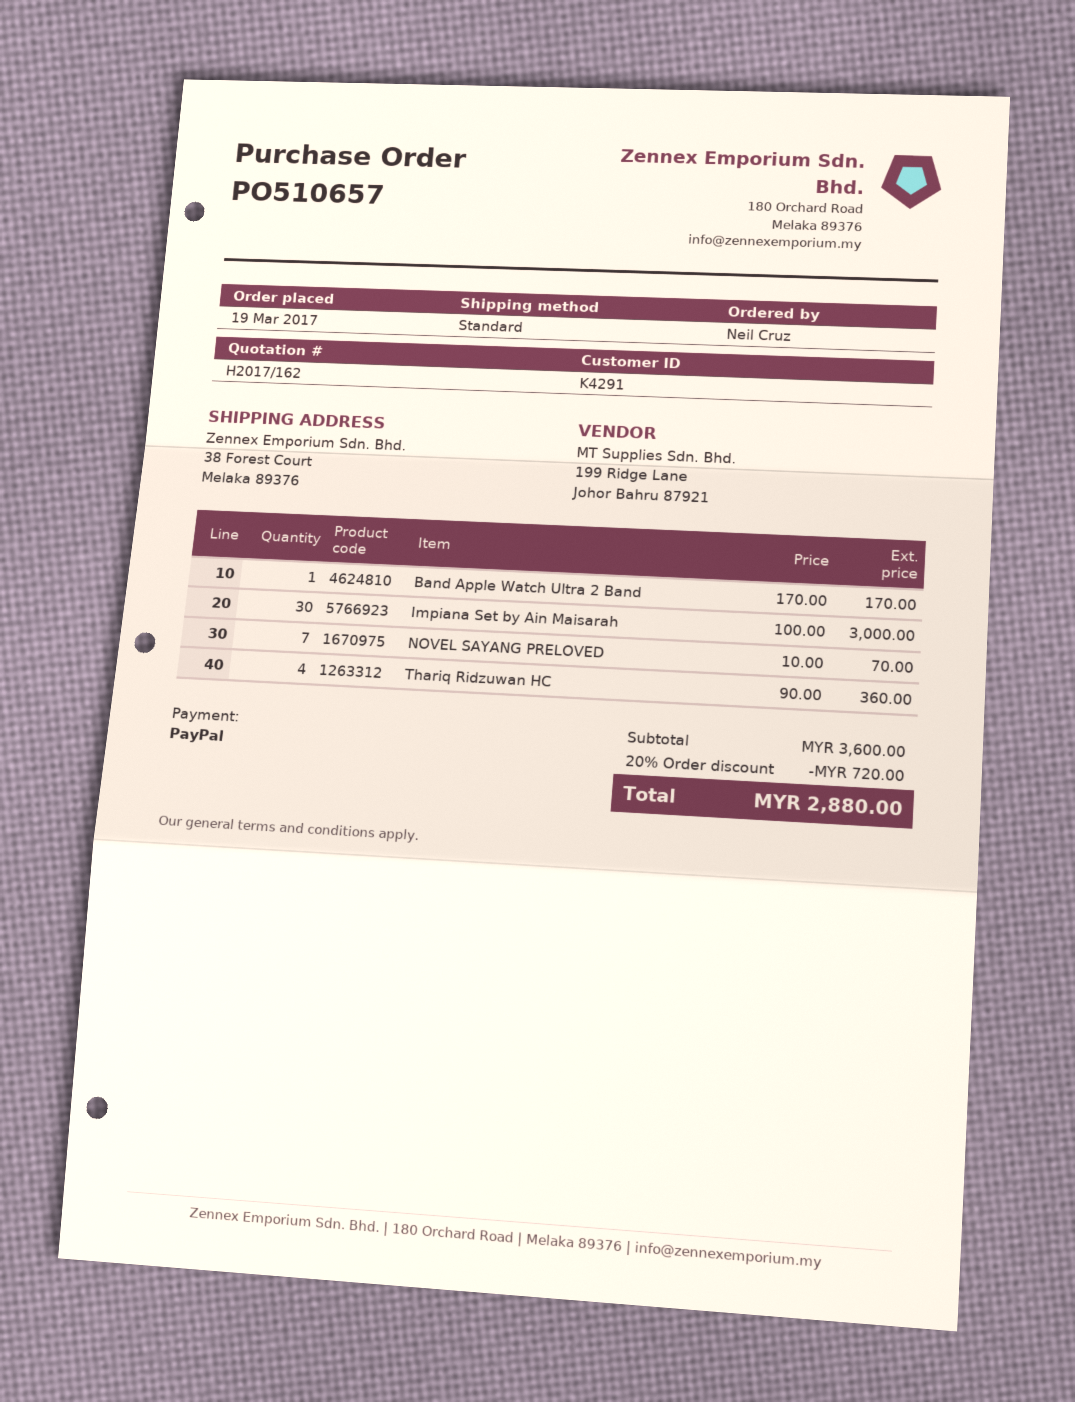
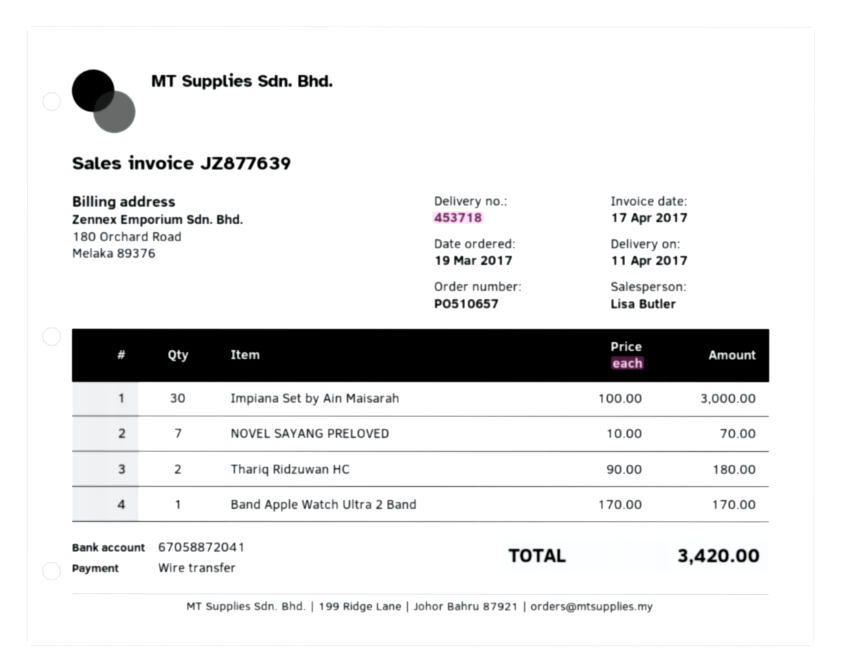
payment method: PayPal -> bank transfer
Thariq Ridzuwan HC: 4 x 90.00 = 360.00 -> 2 x 90.00 = 180.00
discount: 20% = 720.00 -> none
total: 2880.00 -> 3420.00

